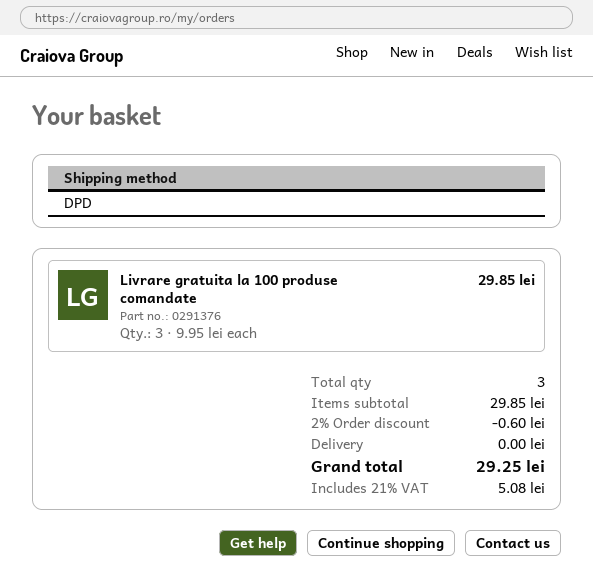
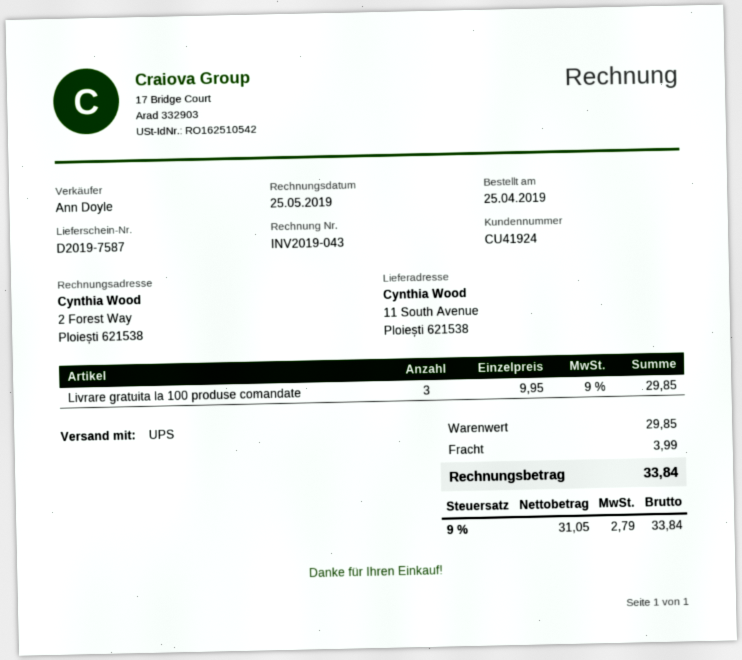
shipping method: DPD -> UPS
discount: 2% = 0.60 -> none
shipping: 0.00 -> 3.99
tax: 21% = 5.08 -> 9% = 2.79
total: 29.25 -> 33.84

